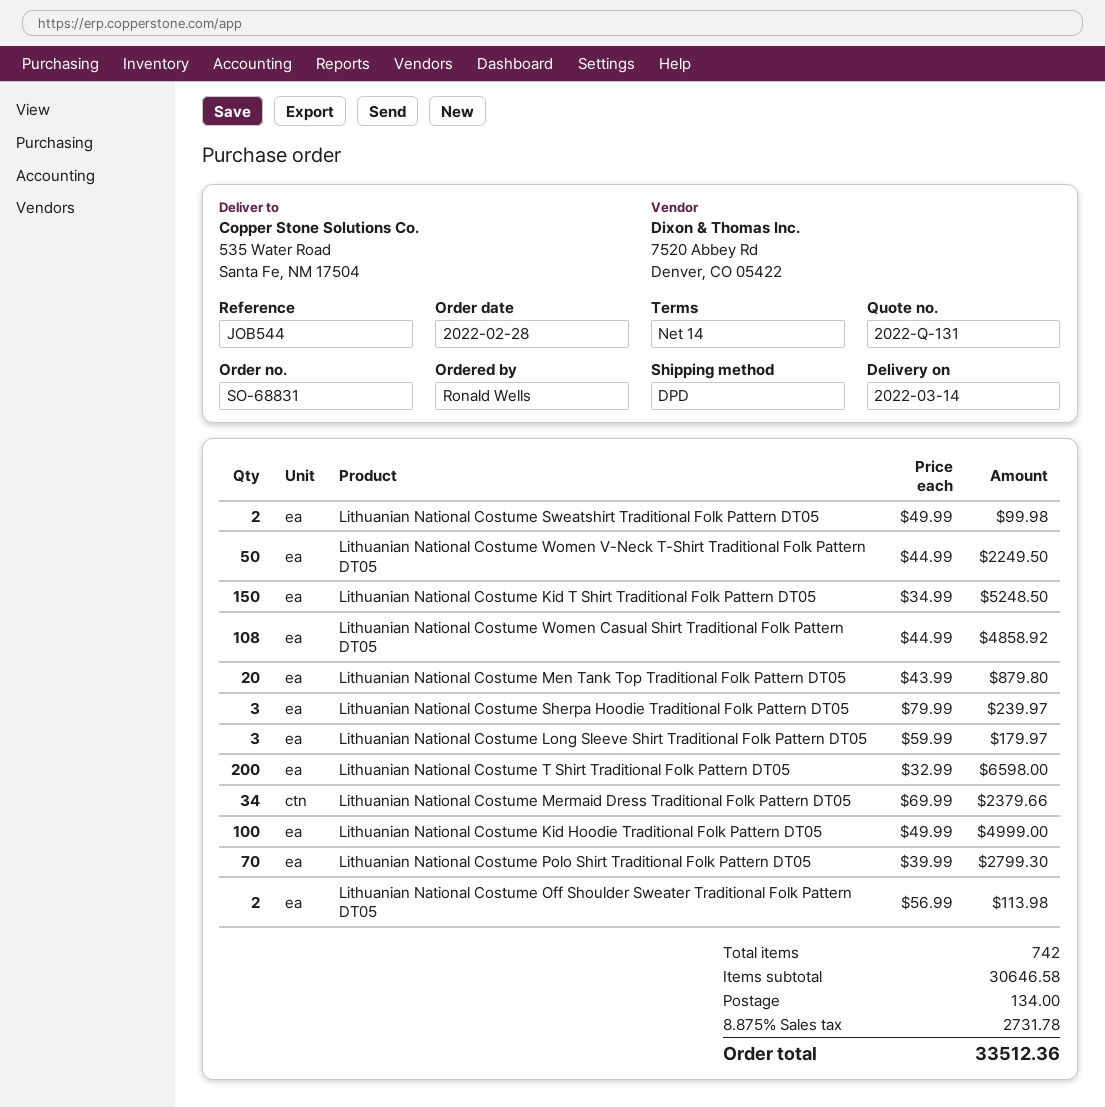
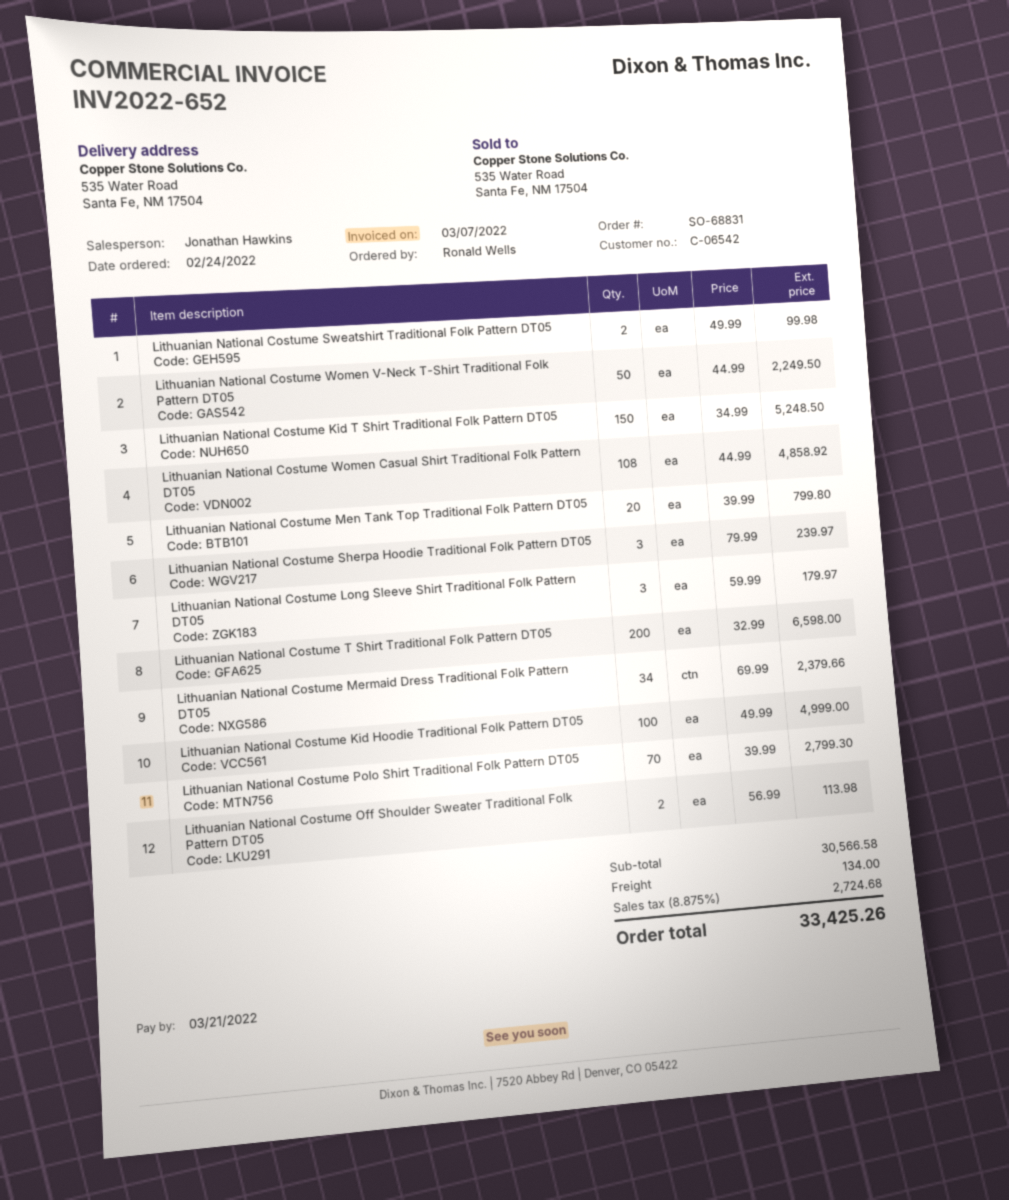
order date: 2022-02-28 -> 2022-02-24
Lithuanian National Costume Men Tank Top Traditional Folk Pattern DT05: 20 x 43.99 = 879.80 -> 20 x 39.99 = 799.80
subtotal: 30646.58 -> 30566.58
tax: 8.875% = 2731.78 -> 8.875% = 2724.68
total: 33512.36 -> 33425.26

